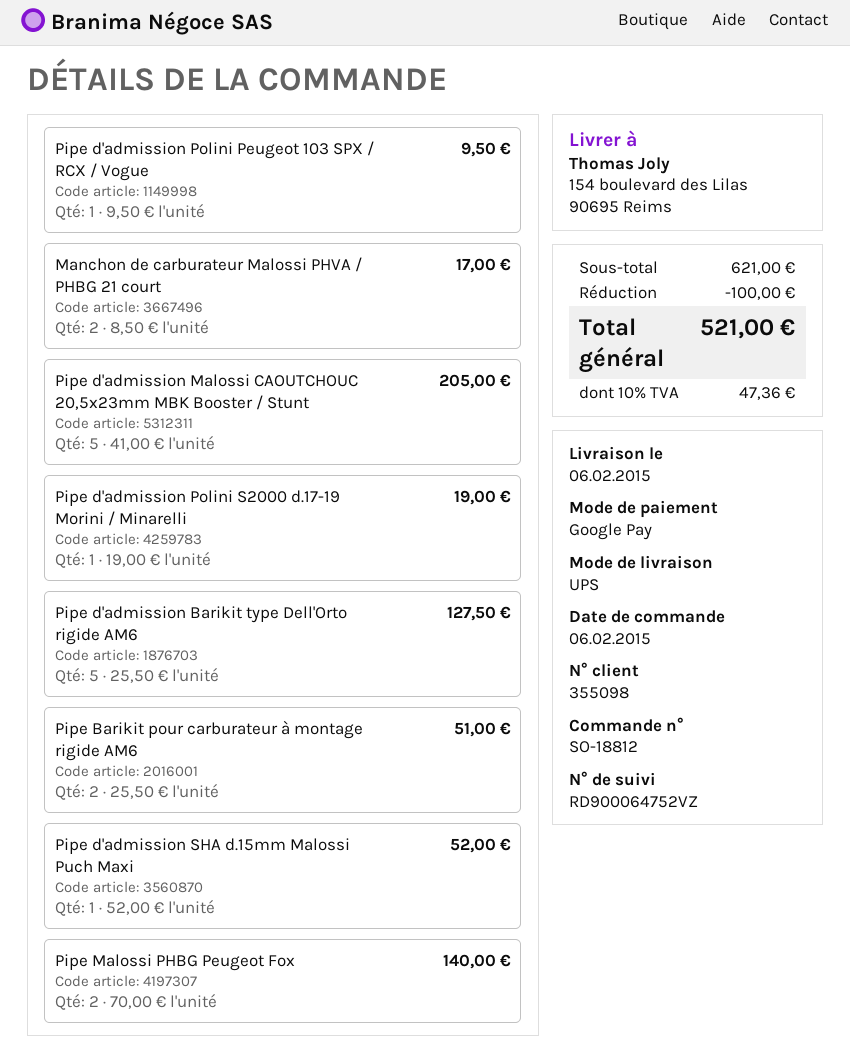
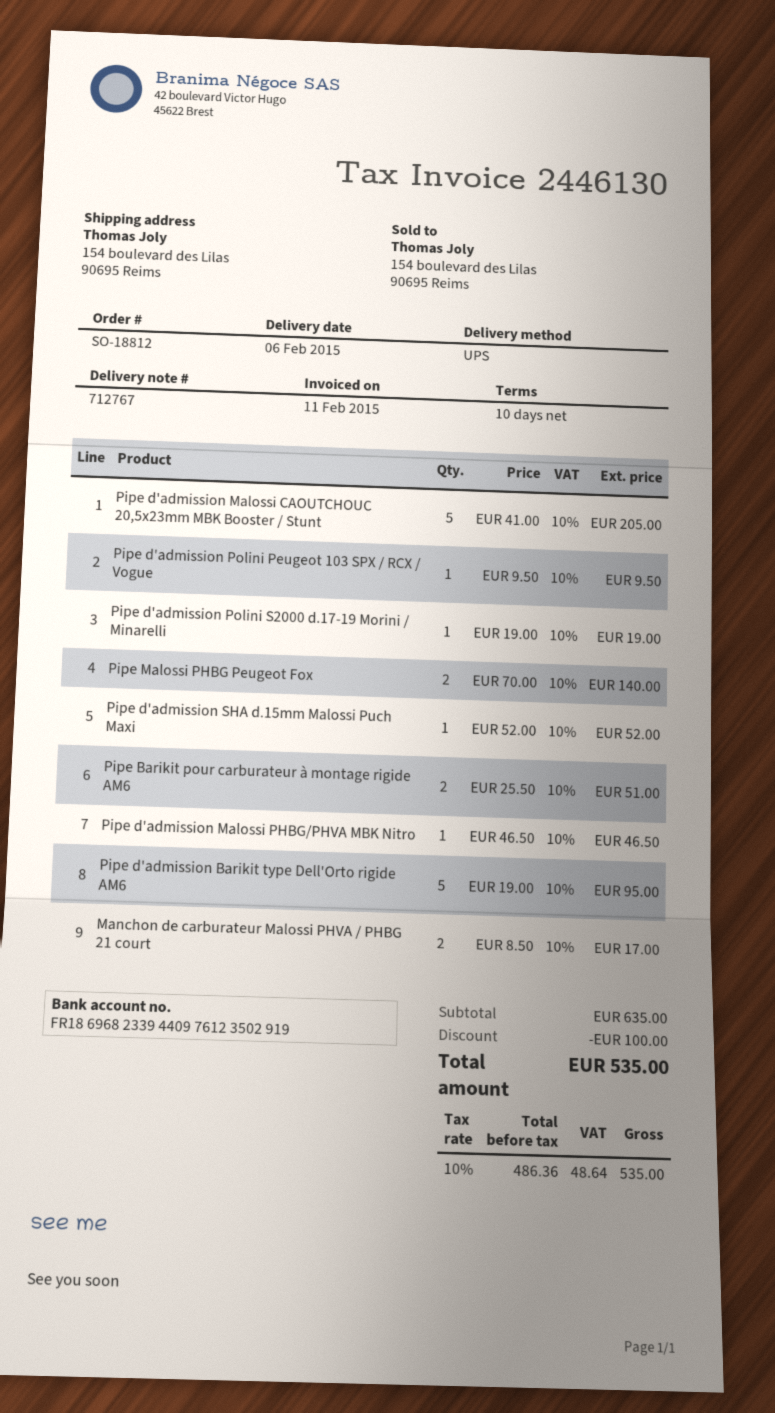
Pipe d'admission Barikit type Dell'Orto rigide AM6: 5 x 25.50 = 127.50 -> 5 x 19.00 = 95.00
Pipe d'admission Malossi PHBG/PHVA MBK Nitro: none -> 1 x 46.50 = 46.50
subtotal: 621.00 -> 635.00
tax: 10% = 47.36 -> 10% = 48.64
total: 521.00 -> 535.00

